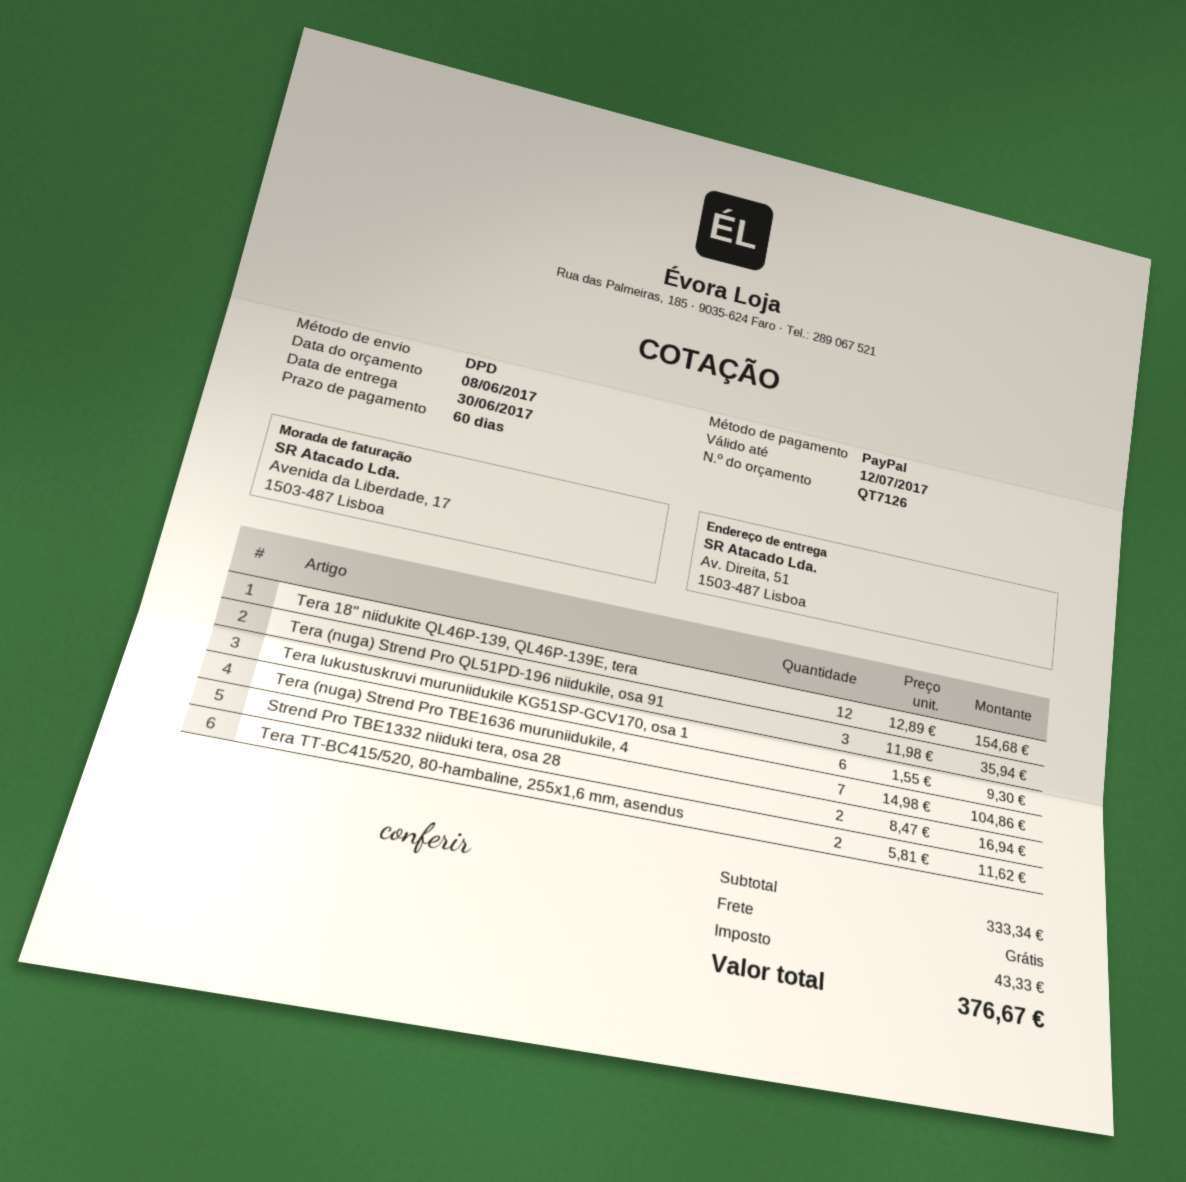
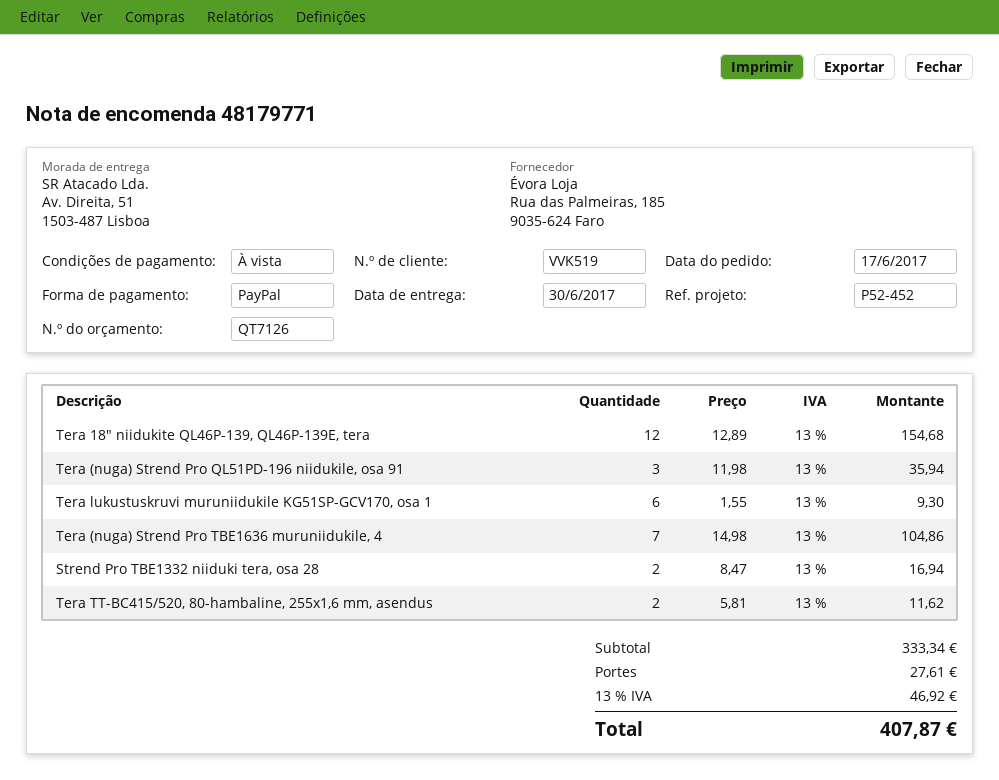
payment terms: 60 days -> on receipt
shipping: 0.00 -> 27.61
tax: 43.33 -> 46.92
total: 376.67 -> 407.87

